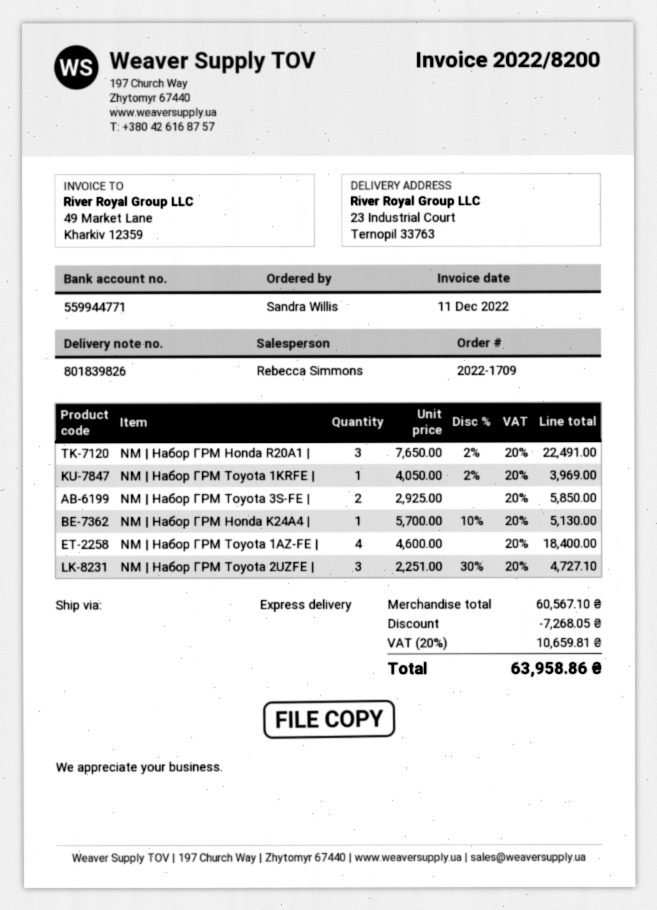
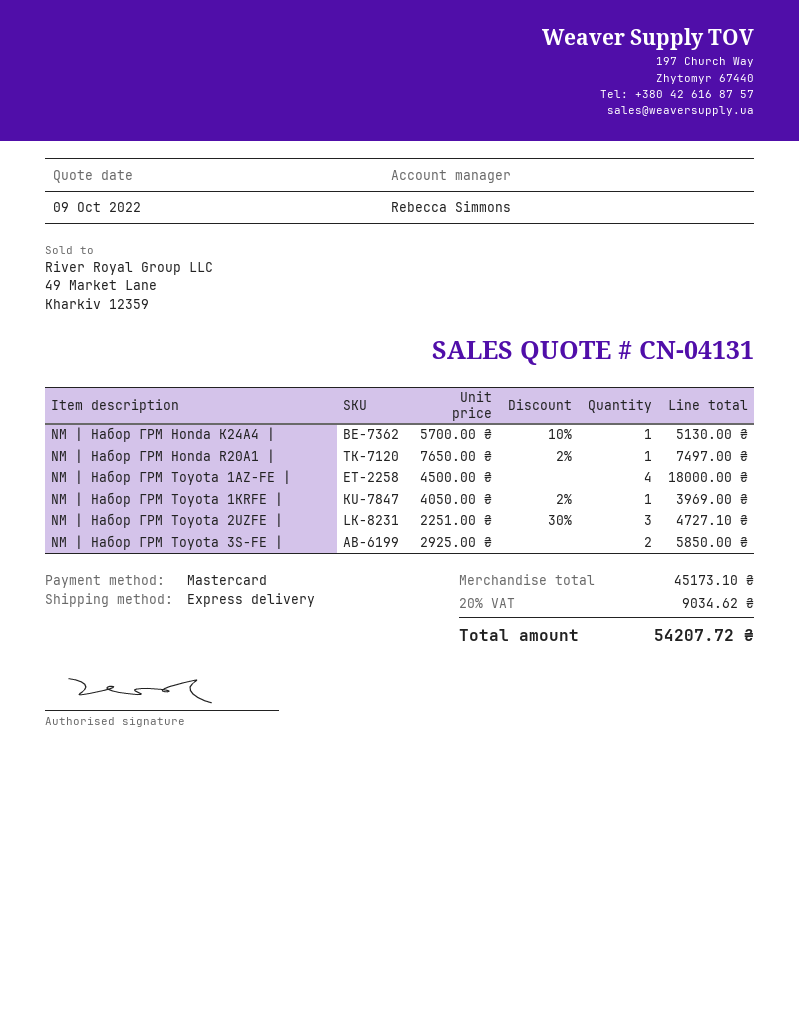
NM | Набор ГРМ Honda R20A1 |: 3 x 7650.00 - 2% = 22491.00 -> 1 x 7650.00 - 2% = 7497.00
NM | Набор ГРМ Toyota 1AZ-FE |: 4 x 4600.00 = 18400.00 -> 4 x 4500.00 = 18000.00
subtotal: 60567.10 -> 45173.10
discount: 7268.05 -> none
tax: 20% = 10659.81 -> 20% = 9034.62
total: 63958.86 -> 54207.72

